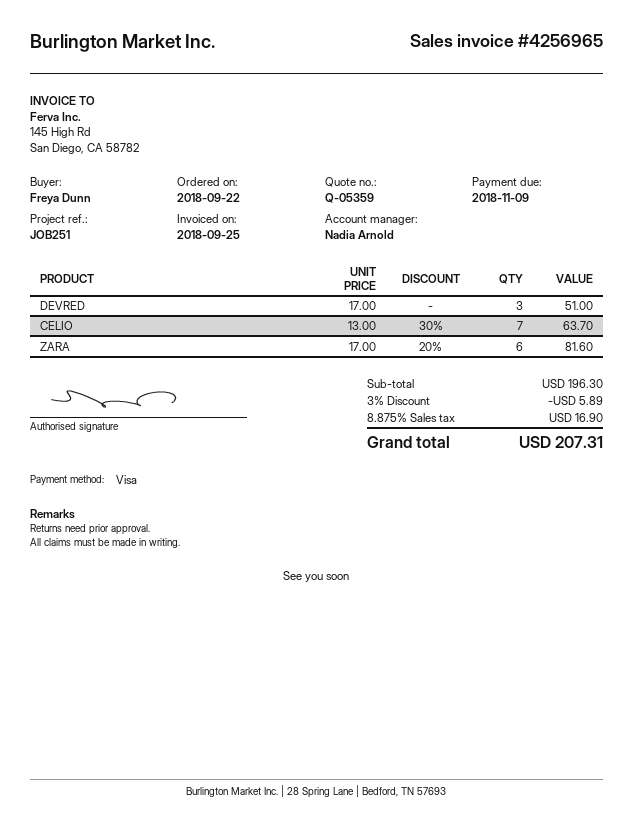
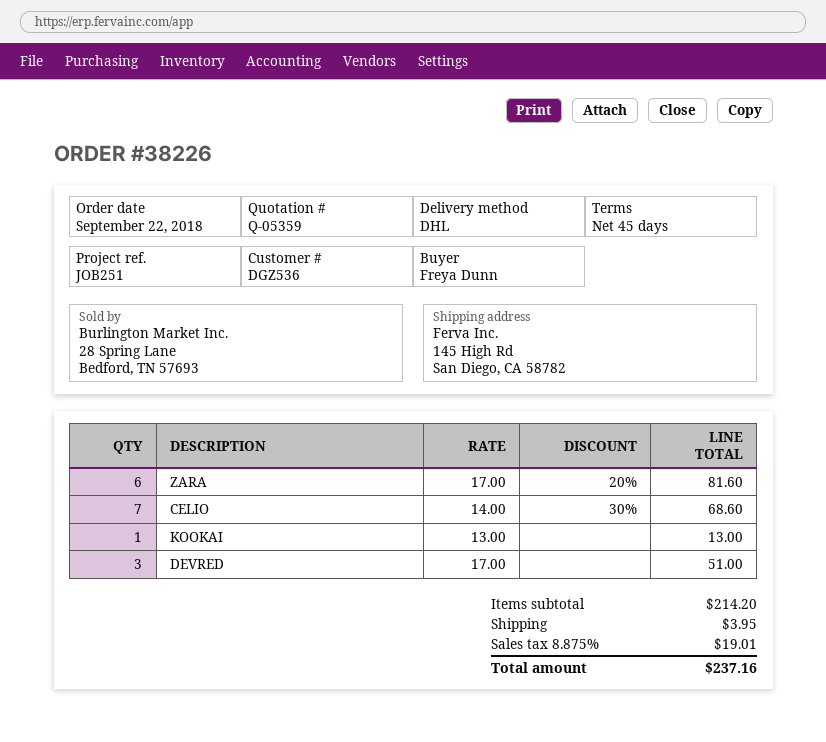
CELIO: 7 x 13.00 - 30% = 63.70 -> 7 x 14.00 - 30% = 68.60
KOOKAI: none -> 1 x 13.00 = 13.00
subtotal: 196.30 -> 214.20
discount: 3% = 5.89 -> none
shipping: none -> 3.95
tax: 8.875% = 16.90 -> 8.875% = 19.01
total: 207.31 -> 237.16

